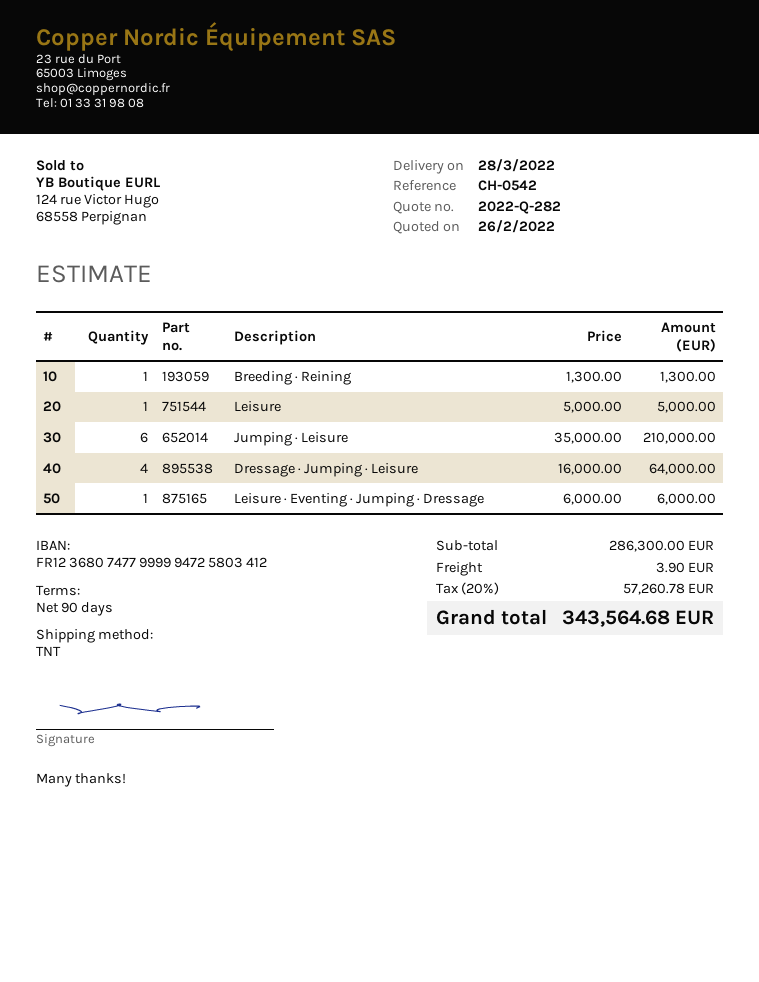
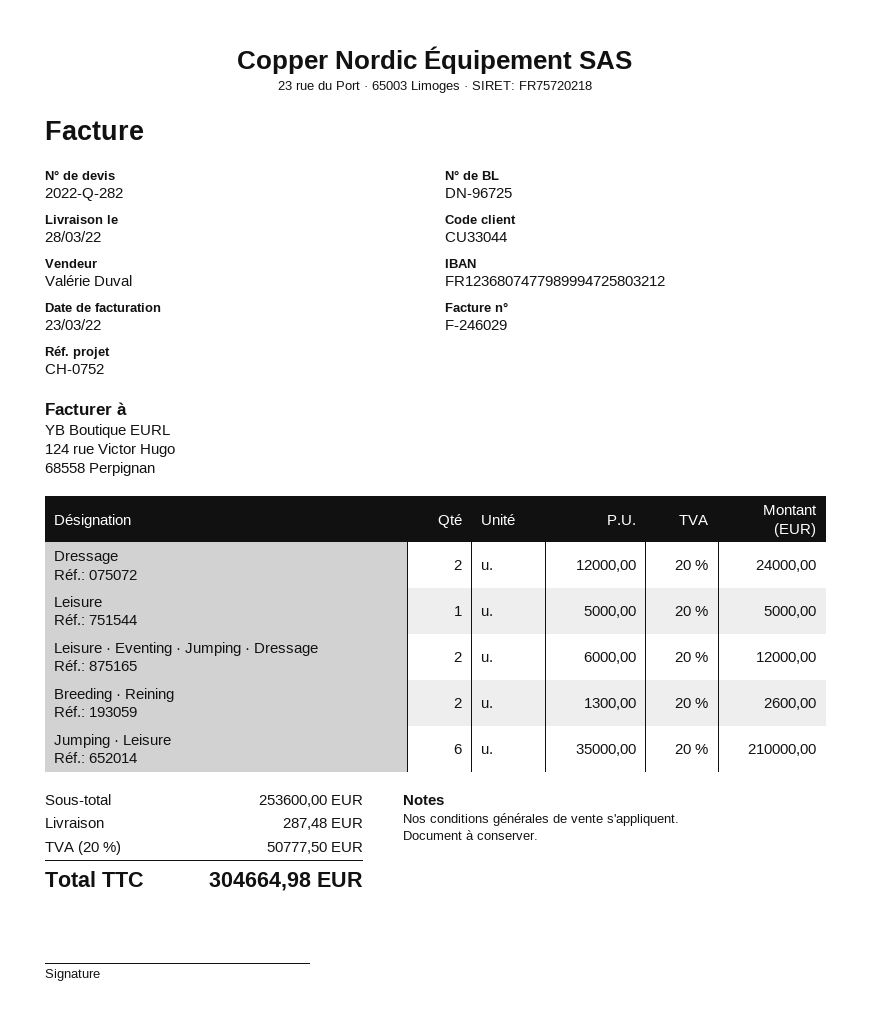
reference: CH-0542 -> CH-0752
bank account: FR1236807477999994725803412 -> FR1236807477989994725803212
Breeding · Reining: 1 x 1300.00 = 1300.00 -> 2 x 1300.00 = 2600.00
Dressage · Jumping · Leisure: 4 x 16000.00 = 64000.00 -> none
Leisure · Eventing · Jumping · Dressage: 1 x 6000.00 = 6000.00 -> 2 x 6000.00 = 12000.00
Dressage: none -> 2 x 12000.00 = 24000.00
subtotal: 286300.00 -> 253600.00
shipping: 3.90 -> 287.48
tax: 20% = 57260.78 -> 20% = 50777.50
total: 343564.68 -> 304664.98

